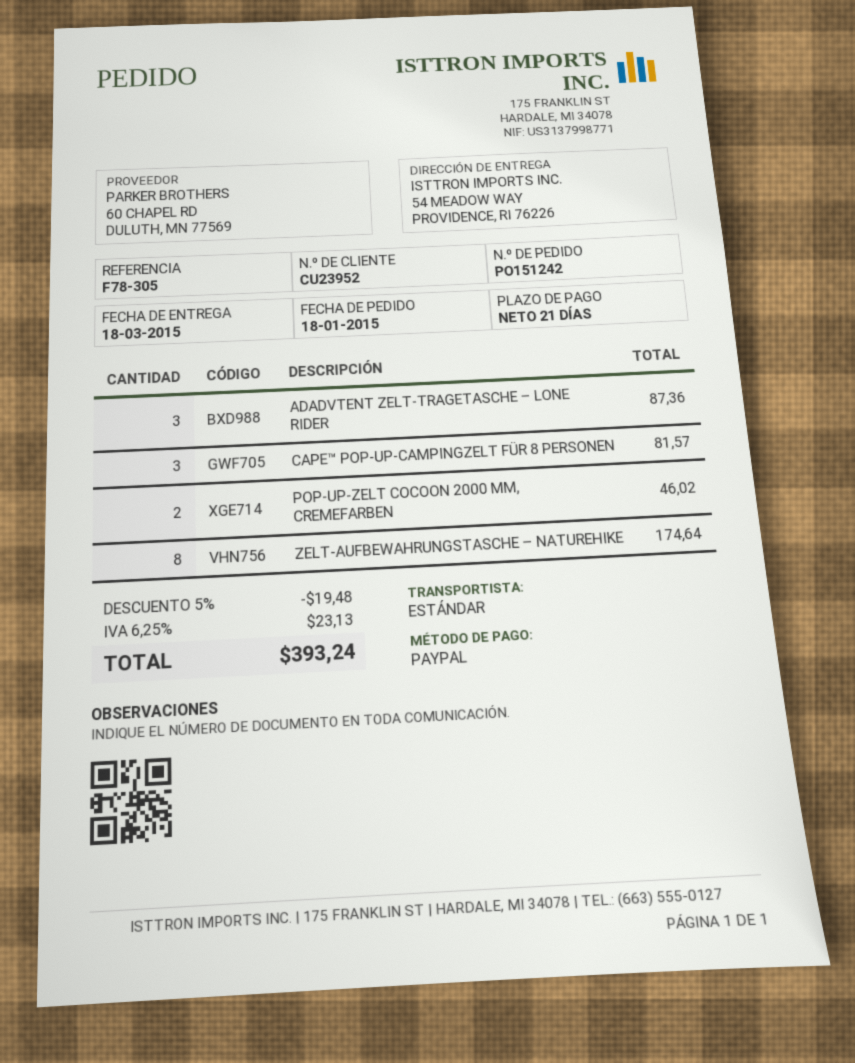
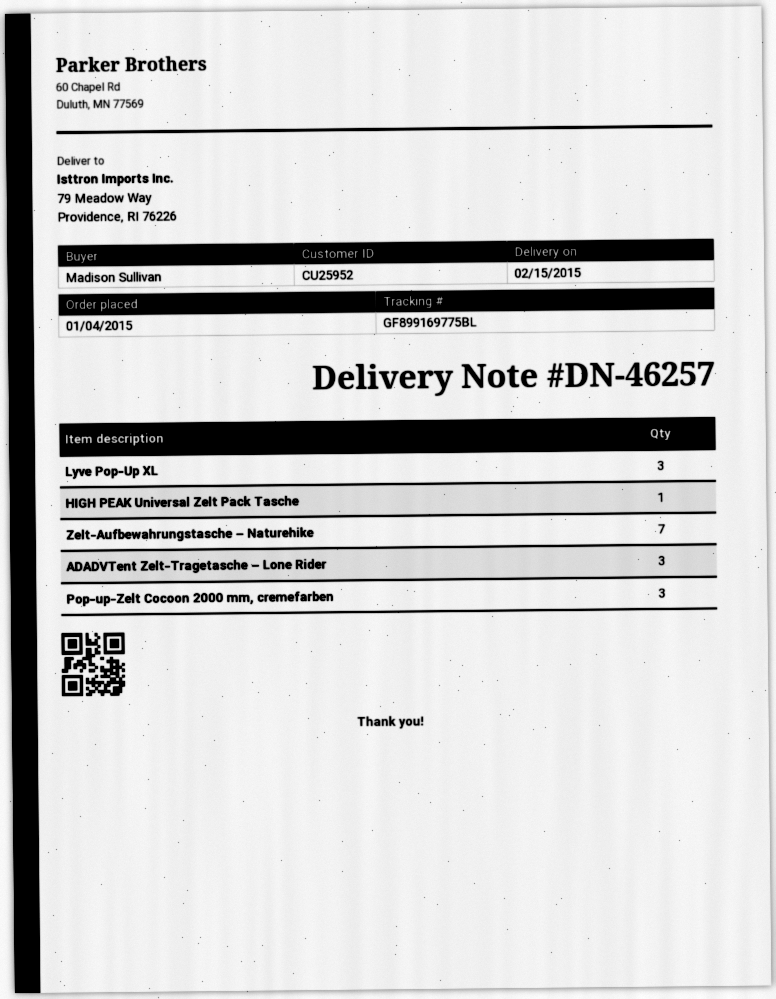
order date: 2015-01-18 -> 2015-01-04
delivery date: 2015-03-18 -> 2015-02-15
customer number: CU23952 -> CU25952
ship to: 54 MEADOW WAY, PROVIDENCE, RI 76226 -> 79 Meadow Way, Providence, RI 76226
CAPE™ POP-UP-CAMPINGZELT FÜR 8 PERSONEN: 3 -> none
POP-UP-ZELT COCOON 2000 MM, CREMEFARBEN: 2 -> 3
ZELT-AUFBEWAHRUNGSTASCHE – NATUREHIKE: 8 -> 7
Lyve Pop-Up XL: none -> 3
HIGH PEAK Universal Zelt Pack Tasche: none -> 1

